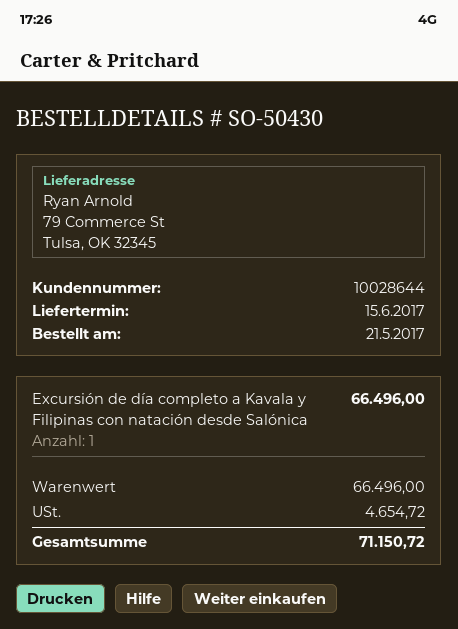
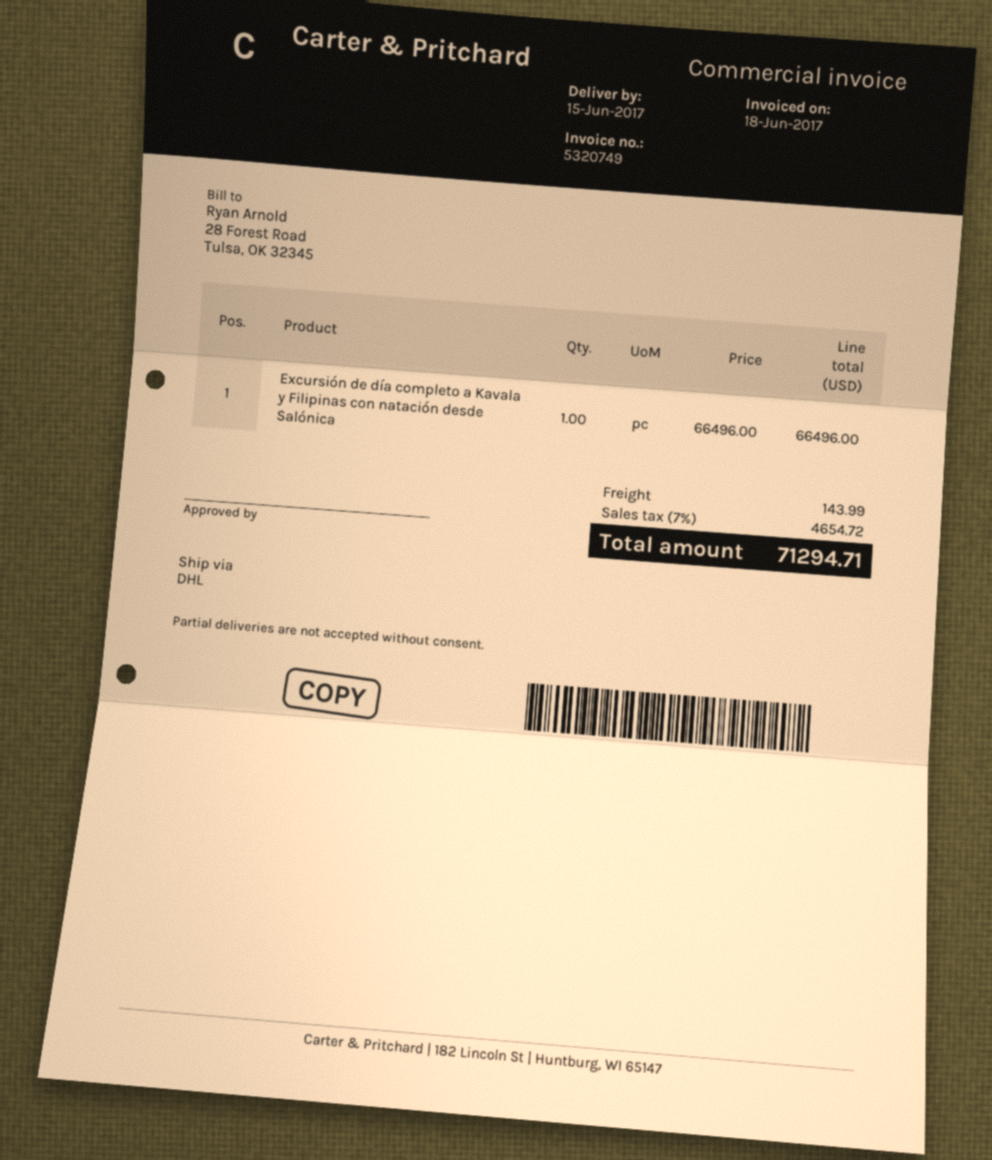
shipping: none -> 143.99
total: 71150.72 -> 71294.71

